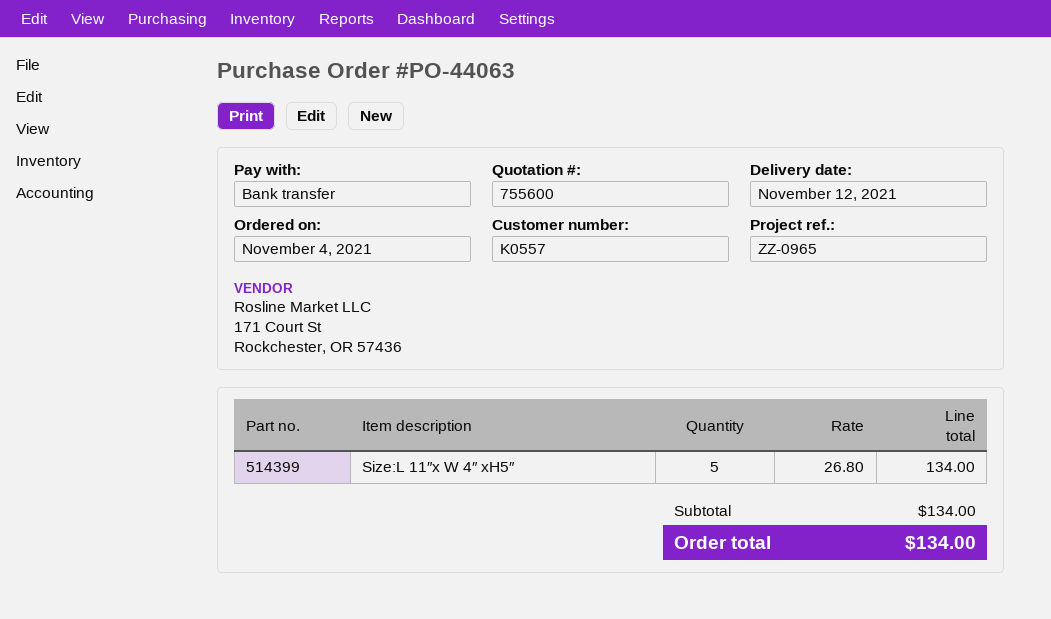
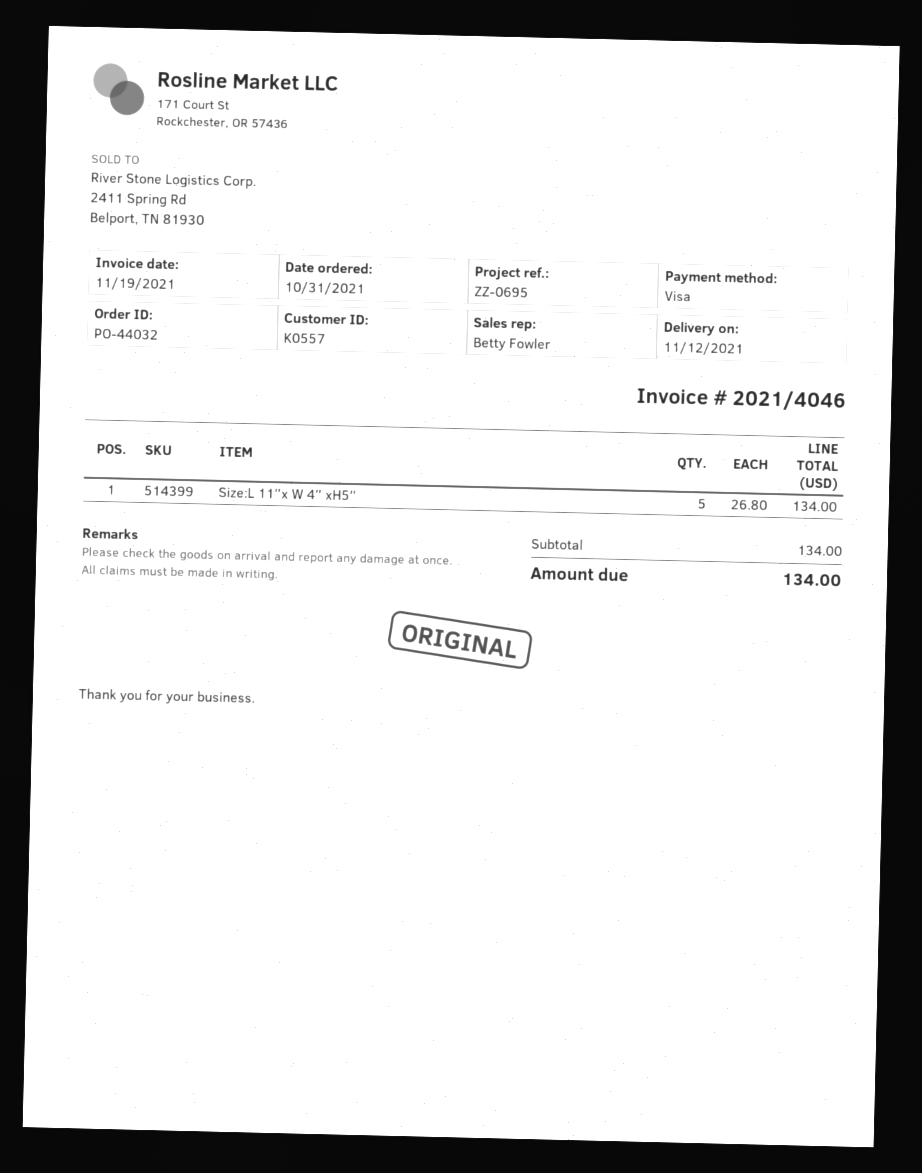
order number: PO-44063 -> PO-44032
order date: 2021-11-04 -> 2021-10-31
reference: ZZ-0965 -> ZZ-0695
payment method: bank transfer -> Visa

